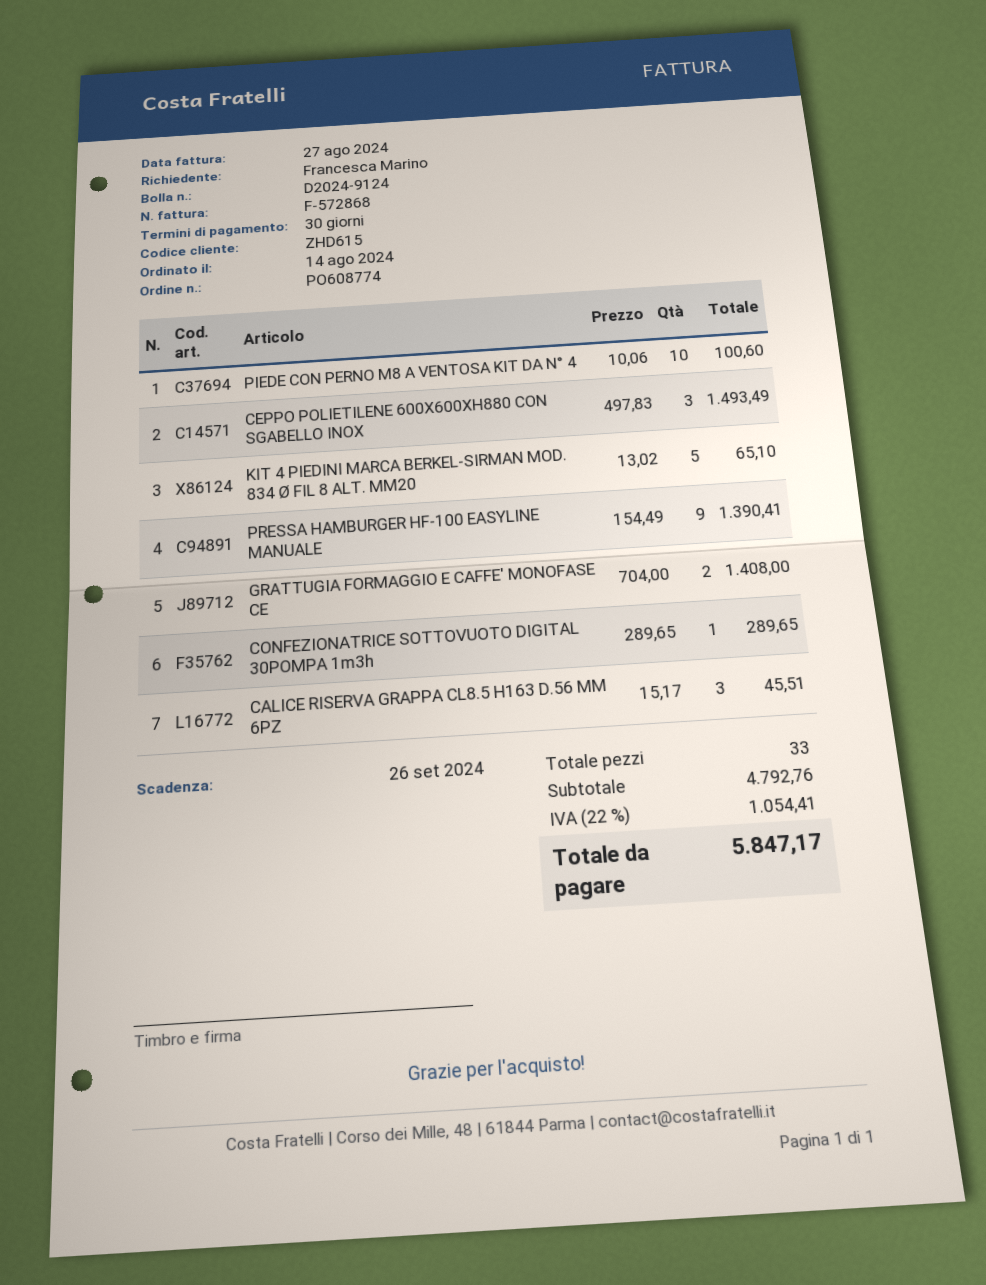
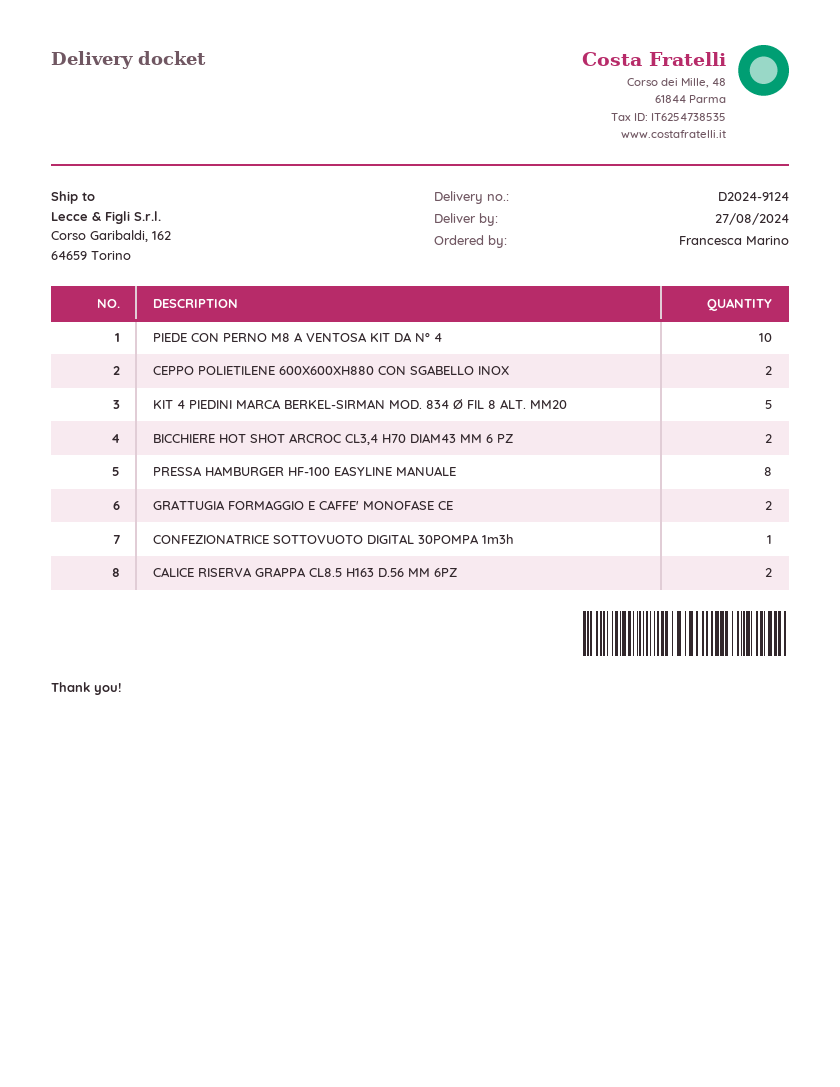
CEPPO POLIETILENE 600X600XH880 CON SGABELLO INOX: 3 -> 2
PRESSA HAMBURGER HF-100 EASYLINE MANUALE: 9 -> 8
CALICE RISERVA GRAPPA CL8.5 H163 D.56 MM 6PZ: 3 -> 2
BICCHIERE HOT SHOT ARCROC CL3,4 H70 DIAM43 MM 6 PZ: none -> 2

